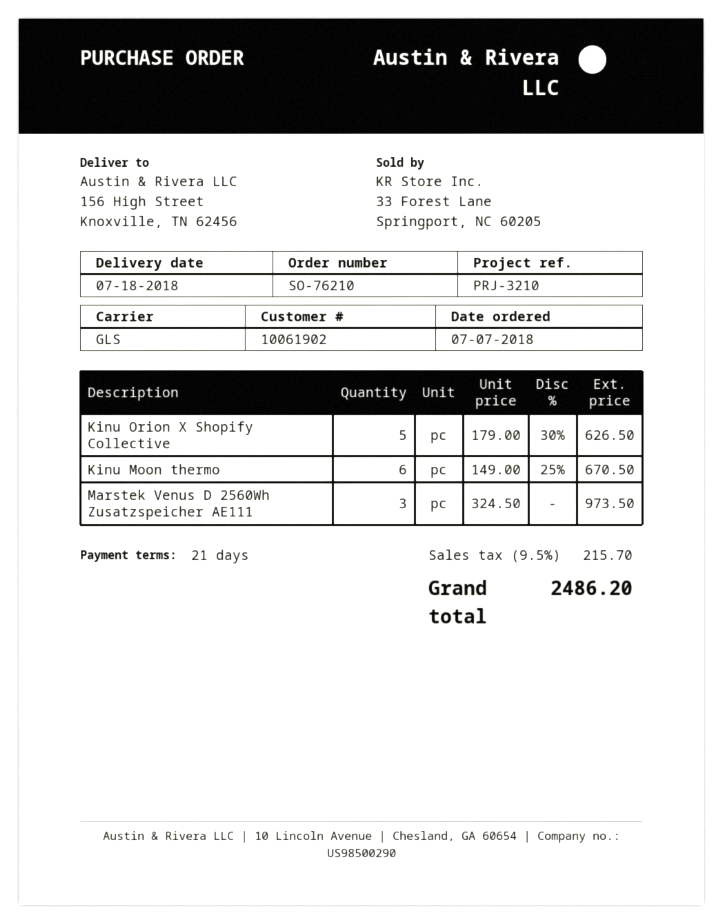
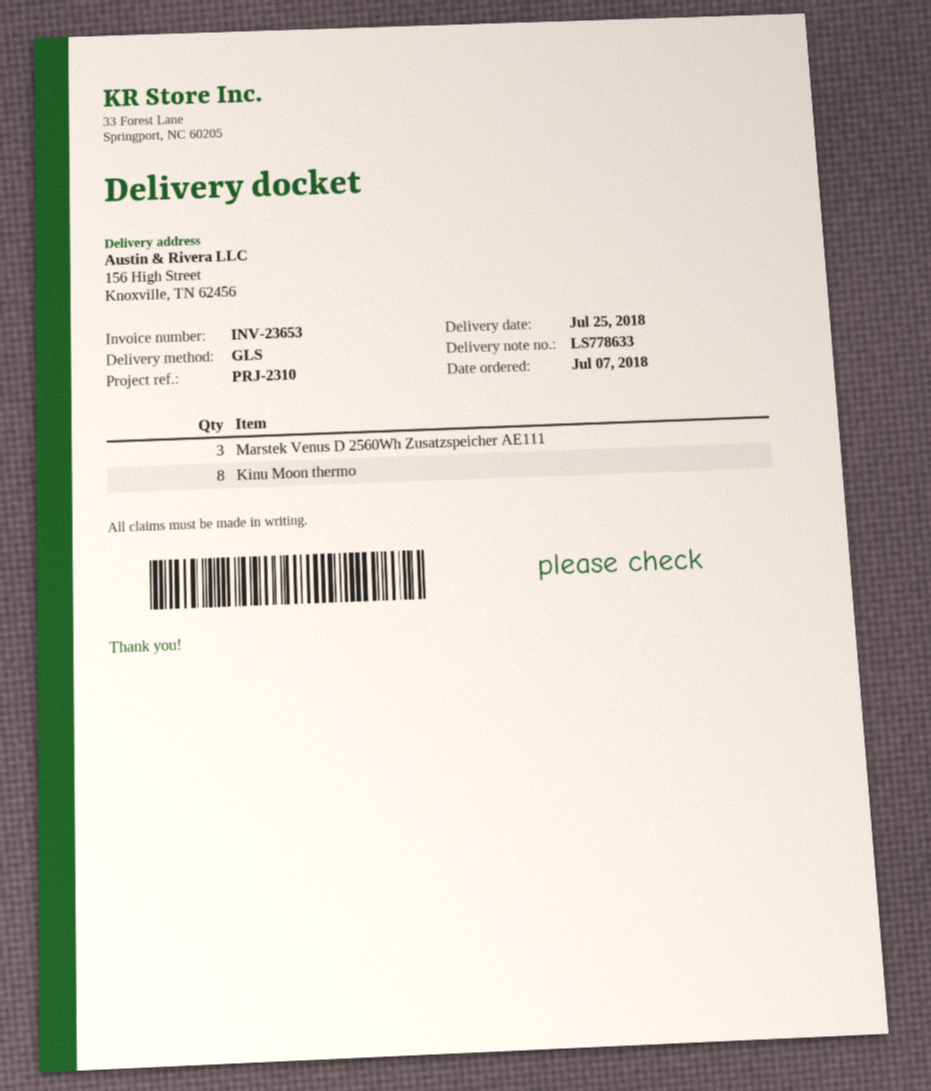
delivery date: 2018-07-18 -> 2018-07-25
reference: PRJ-3210 -> PRJ-2310
Kinu Orion X Shopify Collective: 5 -> none
Kinu Moon thermo: 6 -> 8

